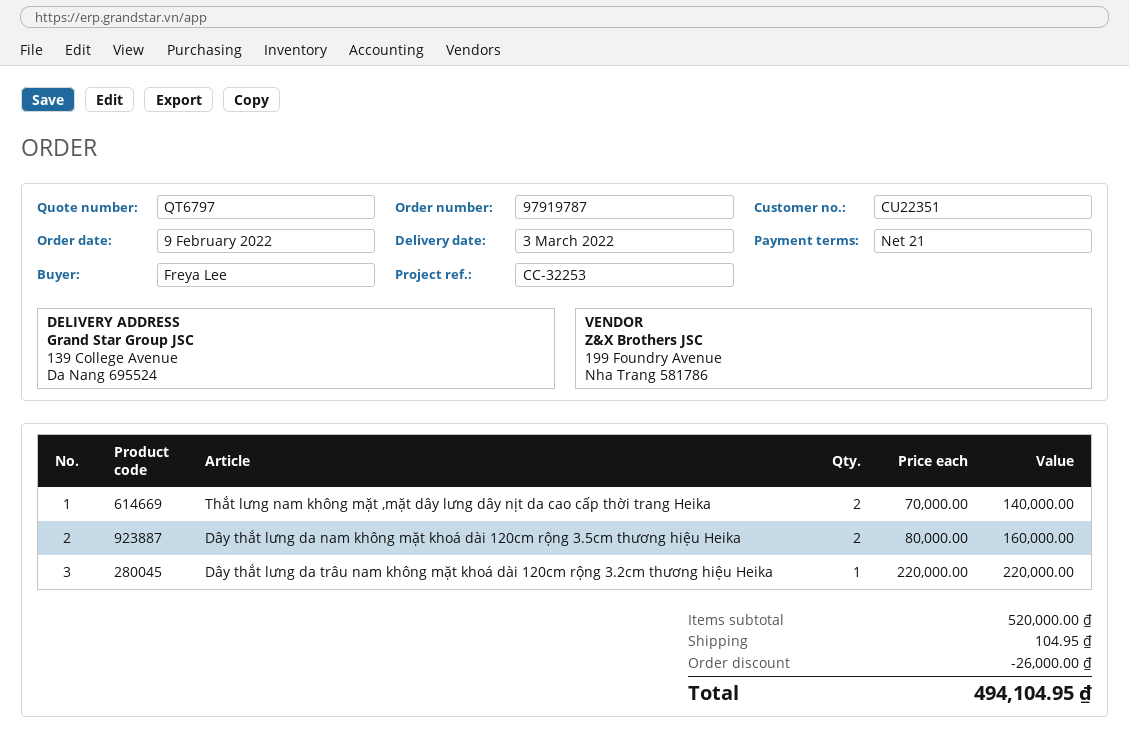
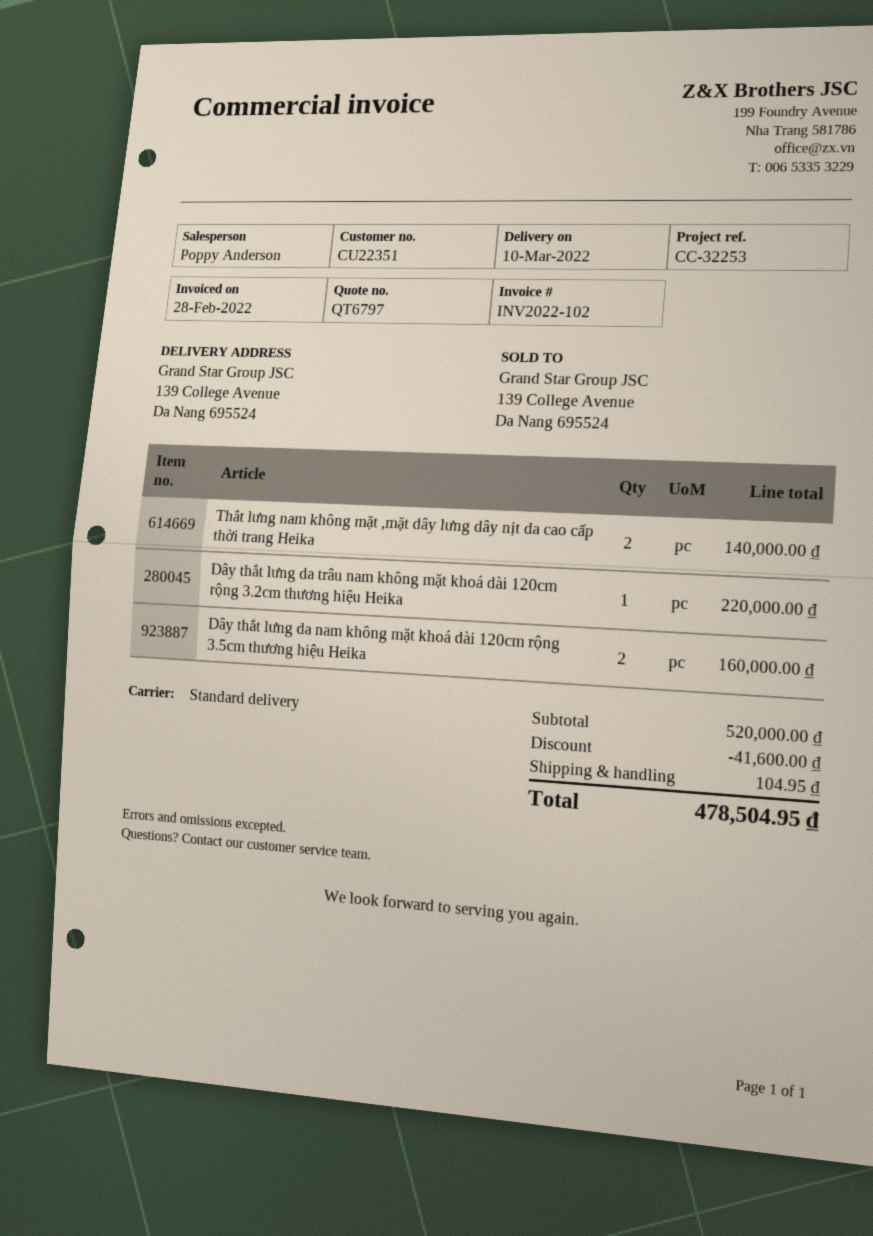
delivery date: 2022-03-03 -> 2022-03-10
discount: 26000.00 -> 41600.00
total: 494104.95 -> 478504.95

